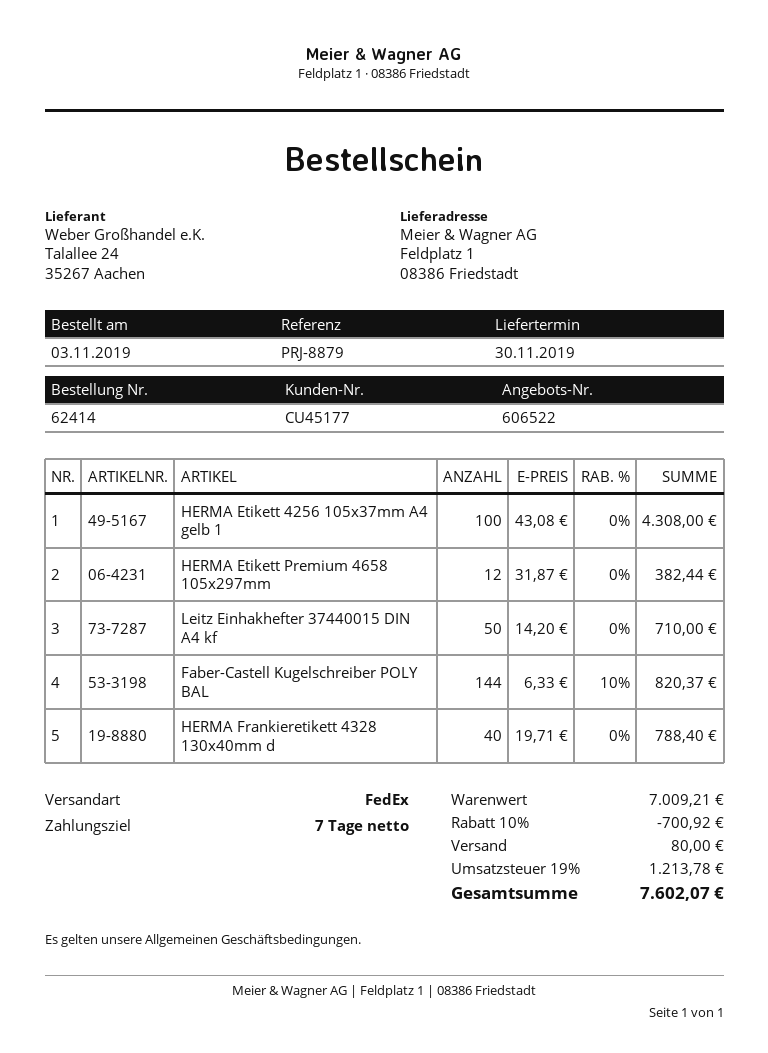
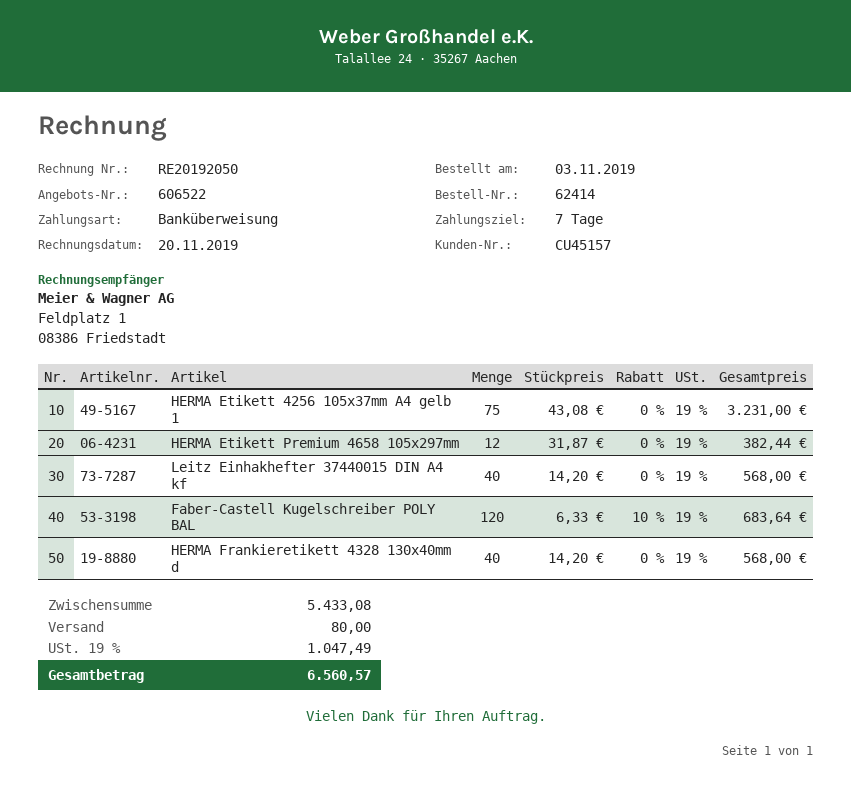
customer number: CU45177 -> CU45157
HERMA Etikett 4256 105x37mm A4 gelb 1: 100 x 43.08 = 4308.00 -> 75 x 43.08 = 3231.00
Leitz Einhakhefter 37440015 DIN A4 kf: 50 x 14.20 = 710.00 -> 40 x 14.20 = 568.00
Faber-Castell Kugelschreiber POLY BAL: 144 x 6.33 - 10% = 820.37 -> 120 x 6.33 - 10% = 683.64
HERMA Frankieretikett 4328 130x40mm d: 40 x 19.71 = 788.40 -> 40 x 14.20 = 568.00
subtotal: 7009.21 -> 5433.08
discount: 10% = 700.92 -> none
tax: 19% = 1213.78 -> 19% = 1047.49
total: 7602.07 -> 6560.57

